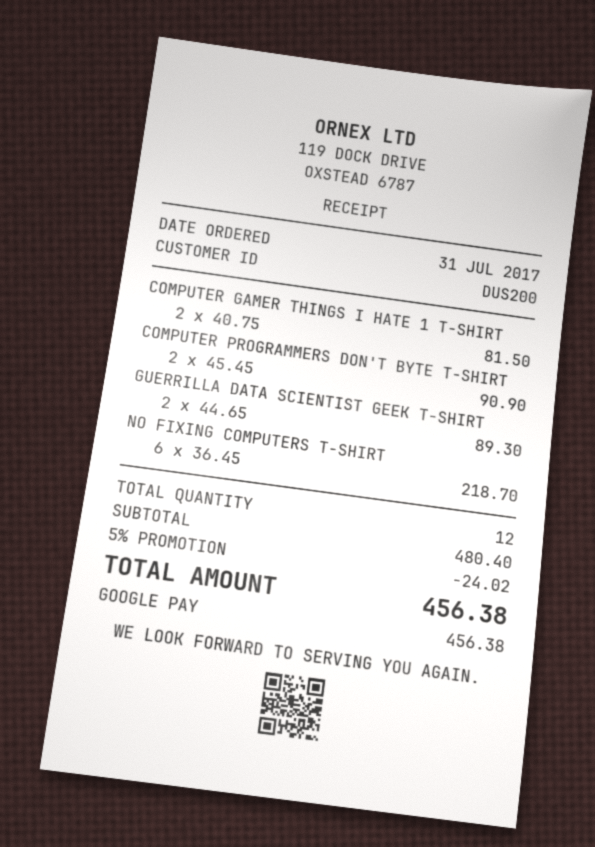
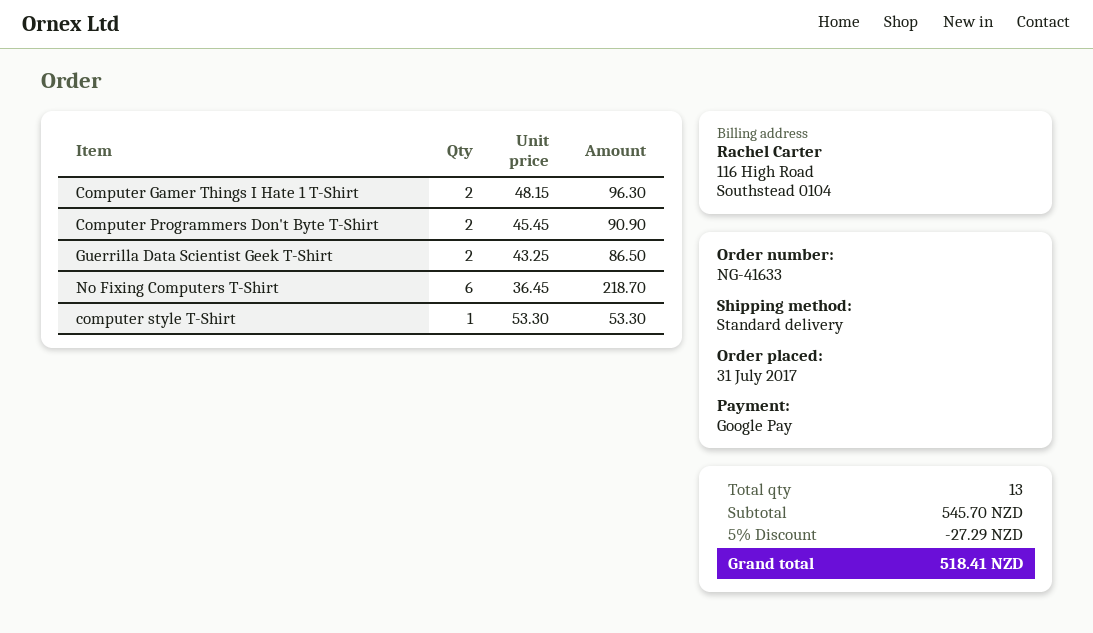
COMPUTER GAMER THINGS I HATE 1 T-SHIRT: 2 x 40.75 = 81.50 -> 2 x 48.15 = 96.30
GUERRILLA DATA SCIENTIST GEEK T-SHIRT: 2 x 44.65 = 89.30 -> 2 x 43.25 = 86.50
computer style T-Shirt: none -> 1 x 53.30 = 53.30
total quantity: 12 -> 13
subtotal: 480.40 -> 545.70
discount: 5% = 24.02 -> 5% = 27.29
total: 456.38 -> 518.41

